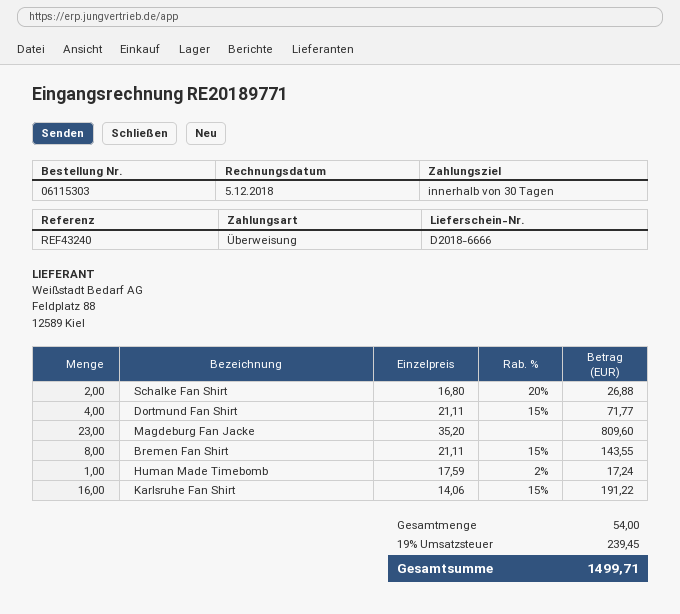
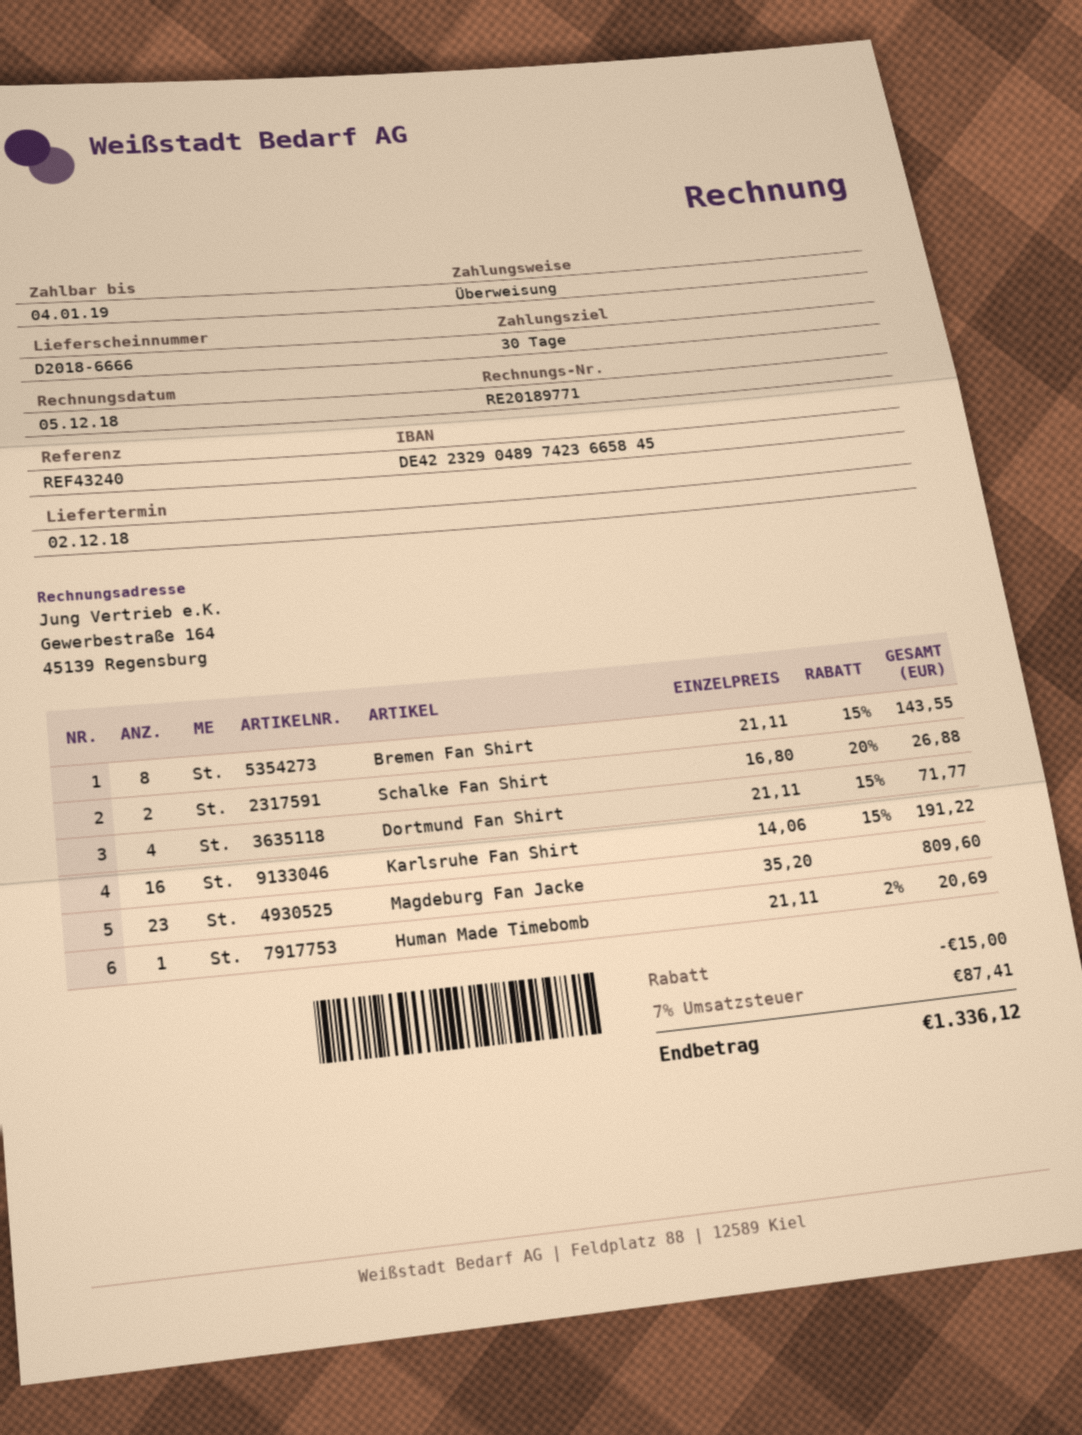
Human Made Timebomb: 1 x 17.59 - 2% = 17.24 -> 1 x 21.11 - 2% = 20.69
discount: none -> 15.00
tax: 19% = 239.45 -> 7% = 87.41
total: 1499.71 -> 1336.12

